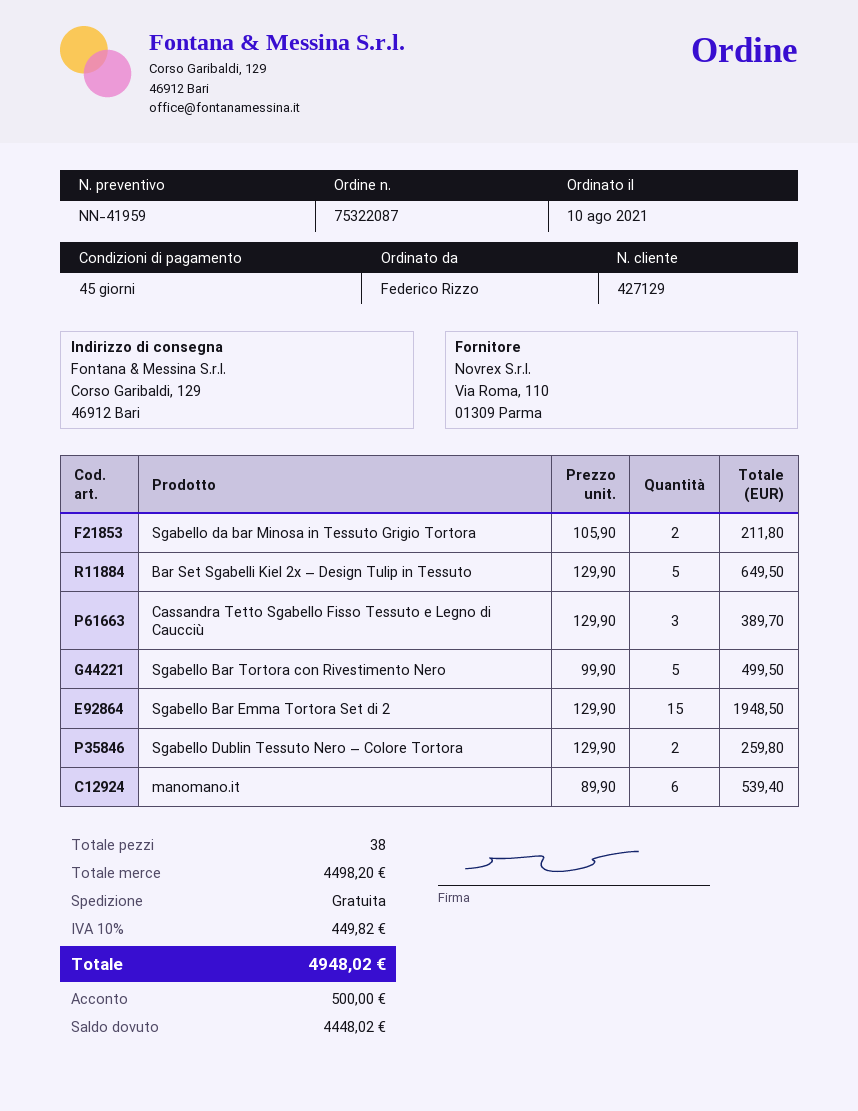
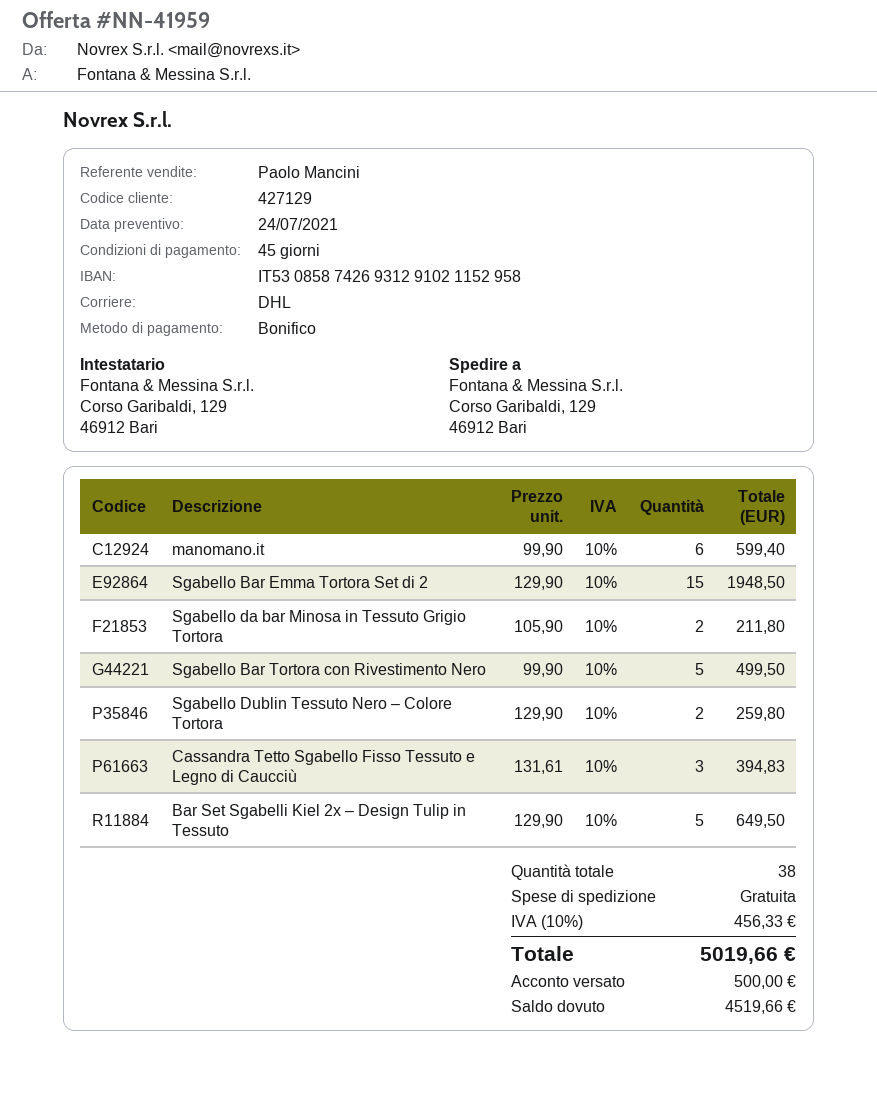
Cassandra Tetto Sgabello Fisso Tessuto e Legno di Caucciù: 3 x 129.90 = 389.70 -> 3 x 131.61 = 394.83
manomano.it: 6 x 89.90 = 539.40 -> 6 x 99.90 = 599.40
tax: 10% = 449.82 -> 10% = 456.33
total: 4948.02 -> 5019.66
balance: 4448.02 -> 4519.66

